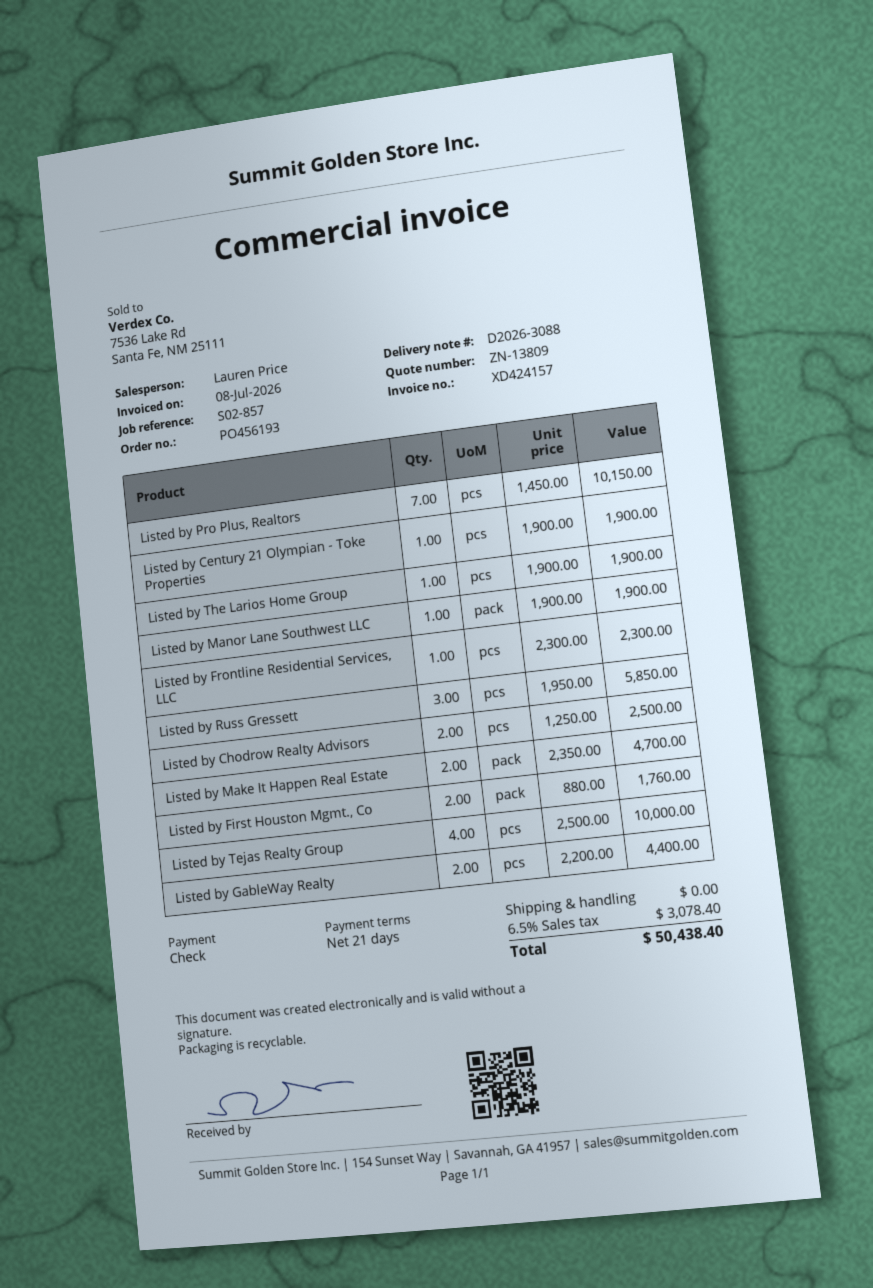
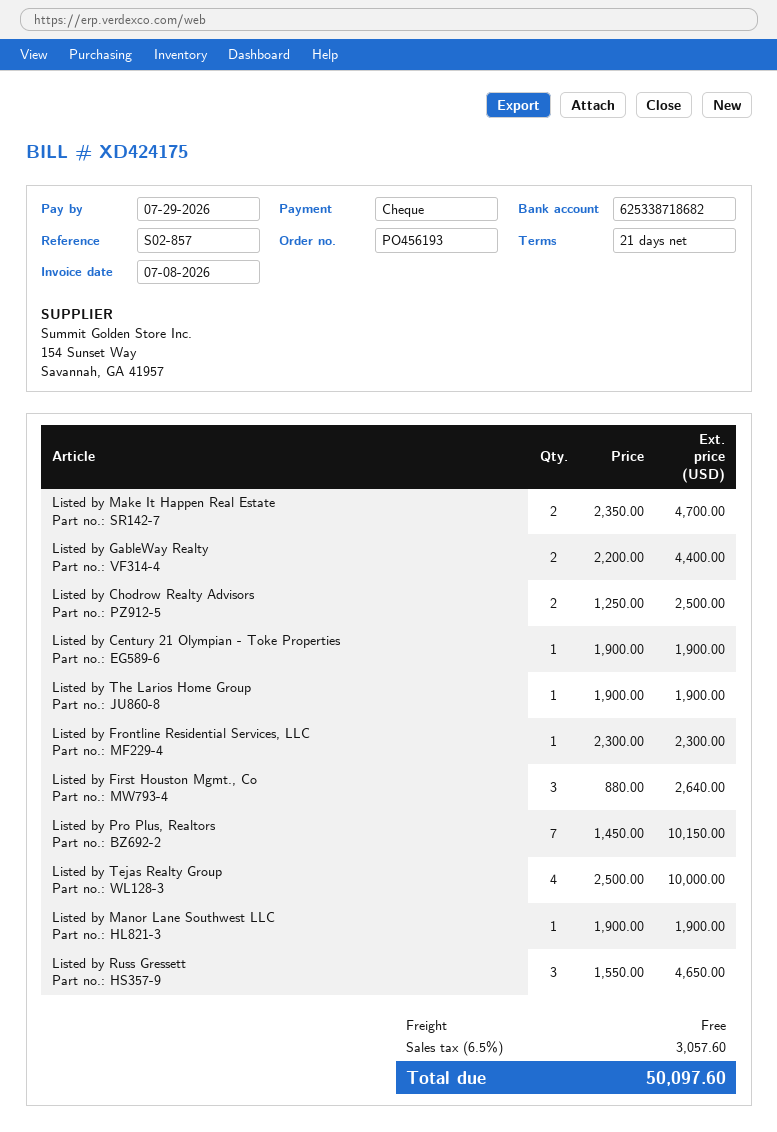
invoice number: XD424157 -> XD424175
Listed by Russ Gressett: 3 x 1950.00 = 5850.00 -> 3 x 1550.00 = 4650.00
Listed by First Houston Mgmt., Co: 2 x 880.00 = 1760.00 -> 3 x 880.00 = 2640.00
tax: 6.5% = 3078.40 -> 6.5% = 3057.60
total: 50438.40 -> 50097.60

